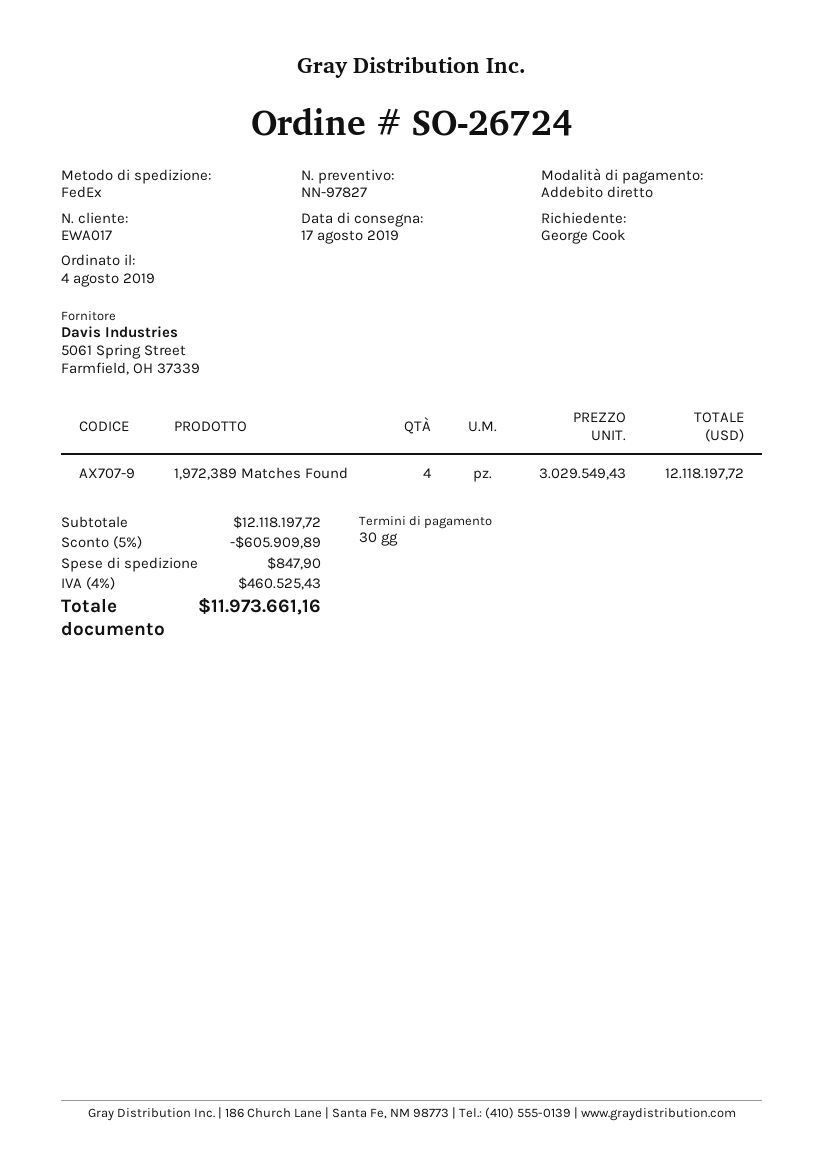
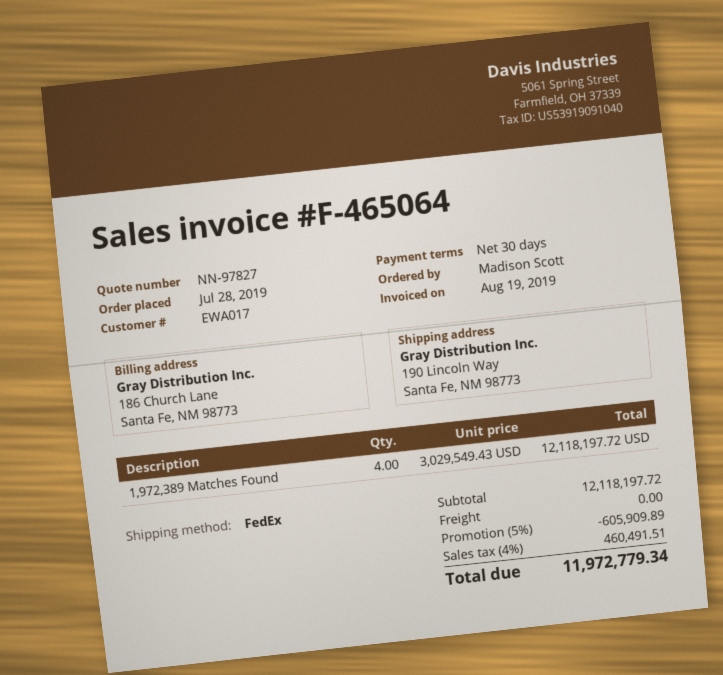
order date: 2019-08-04 -> 2019-07-28
ordered by: George Cook -> Madison Scott
shipping: 847.90 -> 0.00
tax: 4% = 460525.43 -> 4% = 460491.51
total: 11973661.16 -> 11972779.34

